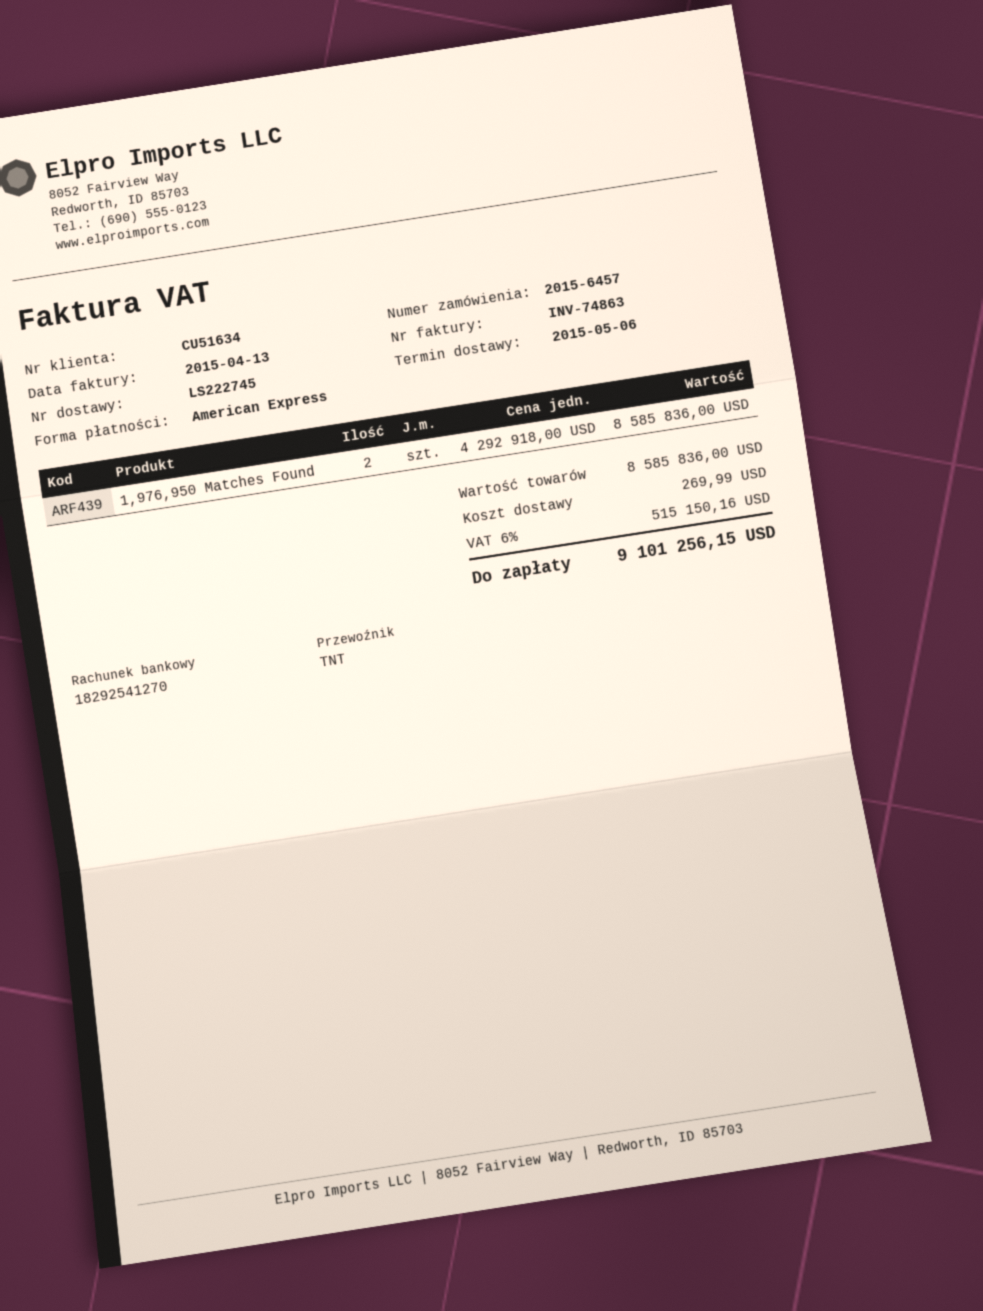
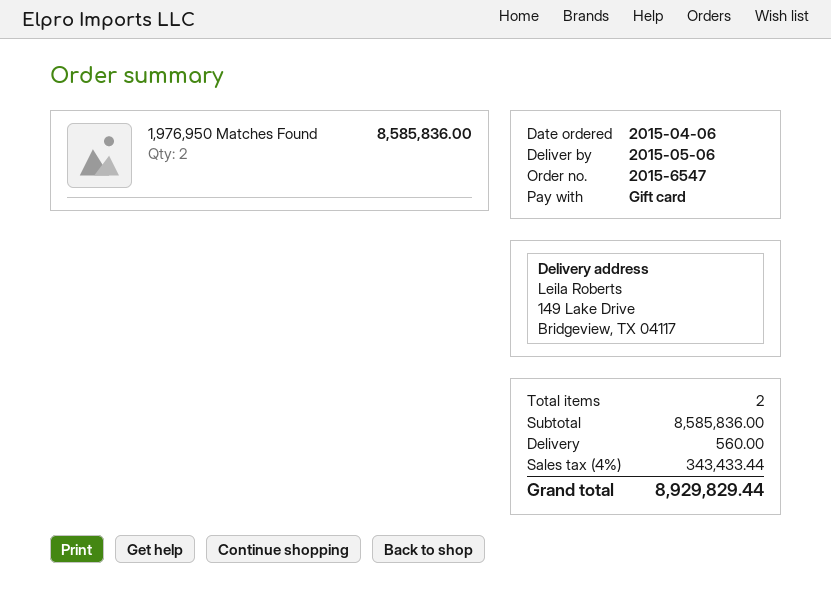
order number: 2015-6457 -> 2015-6547
payment method: American Express -> gift card
shipping: 269.99 -> 560.00
tax: 6% = 515150.16 -> 4% = 343433.44
total: 9101256.15 -> 8929829.44

